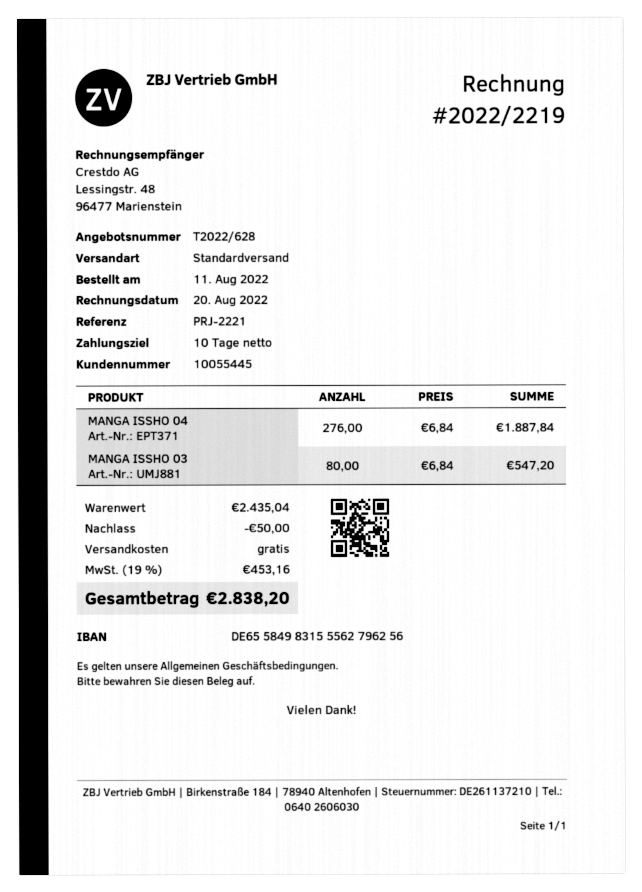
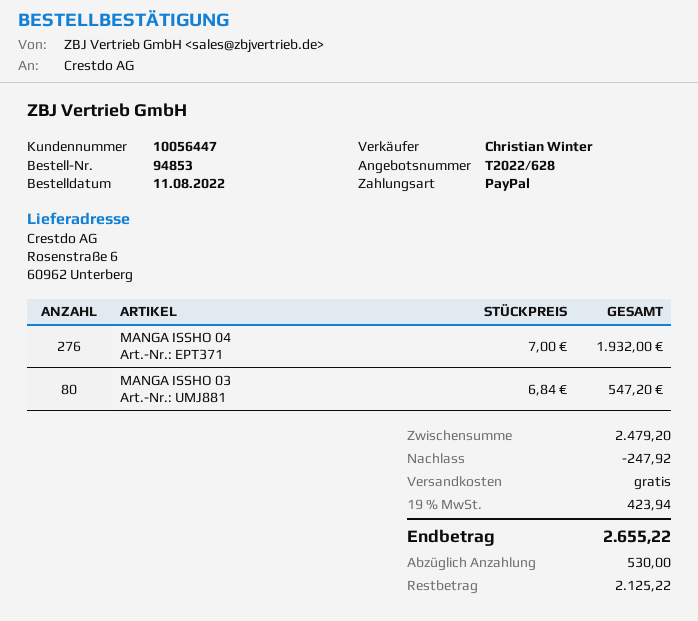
customer number: 10055445 -> 10056447
MANGA ISSHO 04: 276 x 6.84 = 1887.84 -> 276 x 7.00 = 1932.00
subtotal: 2435.04 -> 2479.20
discount: 50.00 -> 247.92
tax: 19% = 453.16 -> 19% = 423.94
total: 2838.20 -> 2655.22

